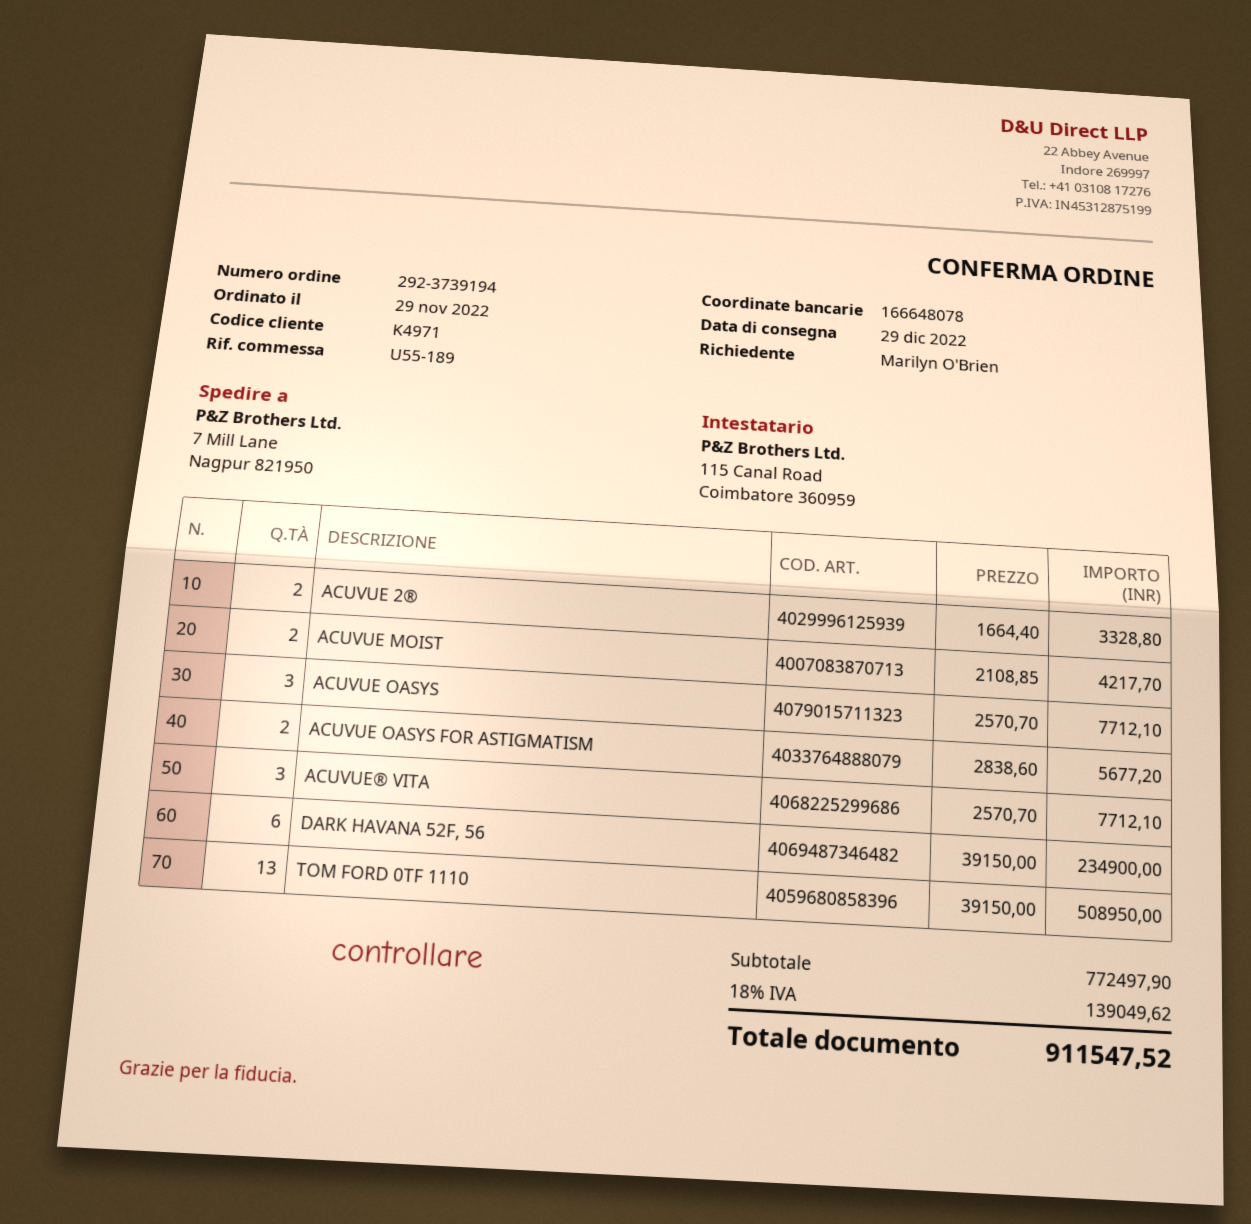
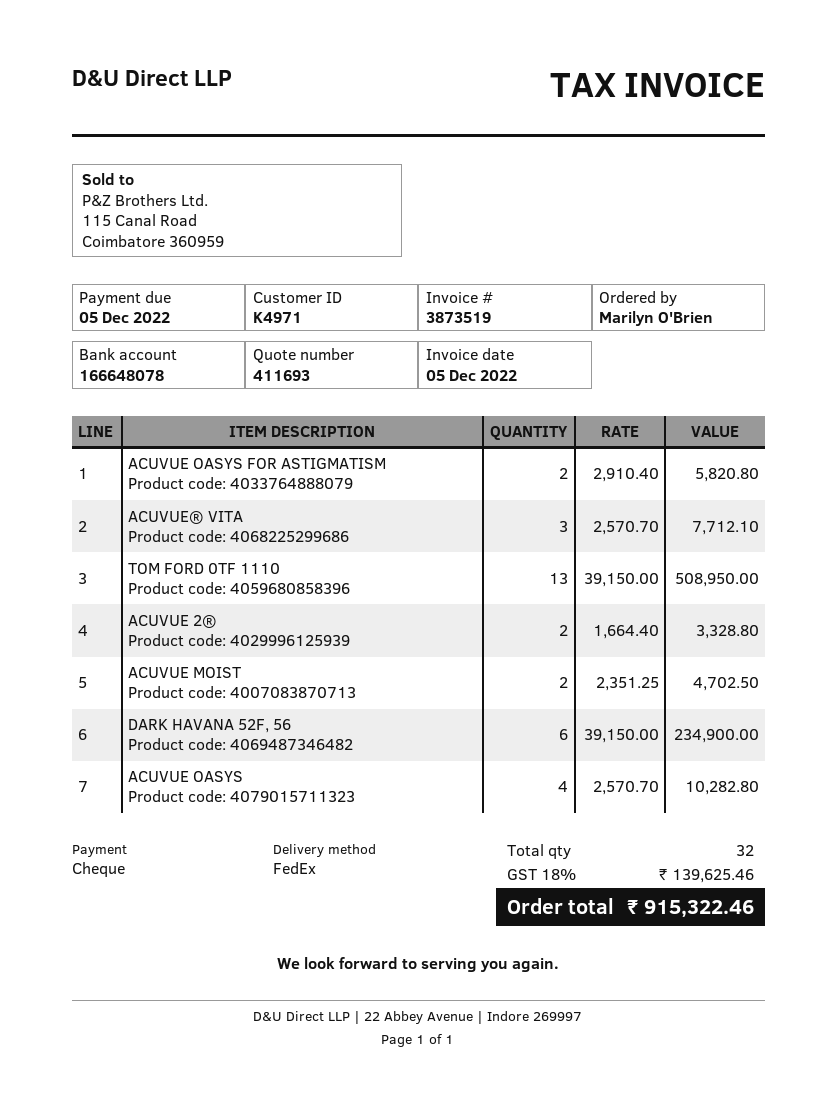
ACUVUE MOIST: 2 x 2108.85 = 4217.70 -> 2 x 2351.25 = 4702.50
ACUVUE OASYS: 3 x 2570.70 = 7712.10 -> 4 x 2570.70 = 10282.80
ACUVUE OASYS FOR ASTIGMATISM: 2 x 2838.60 = 5677.20 -> 2 x 2910.40 = 5820.80
tax: 18% = 139049.62 -> 18% = 139625.46
total: 911547.52 -> 915322.46

